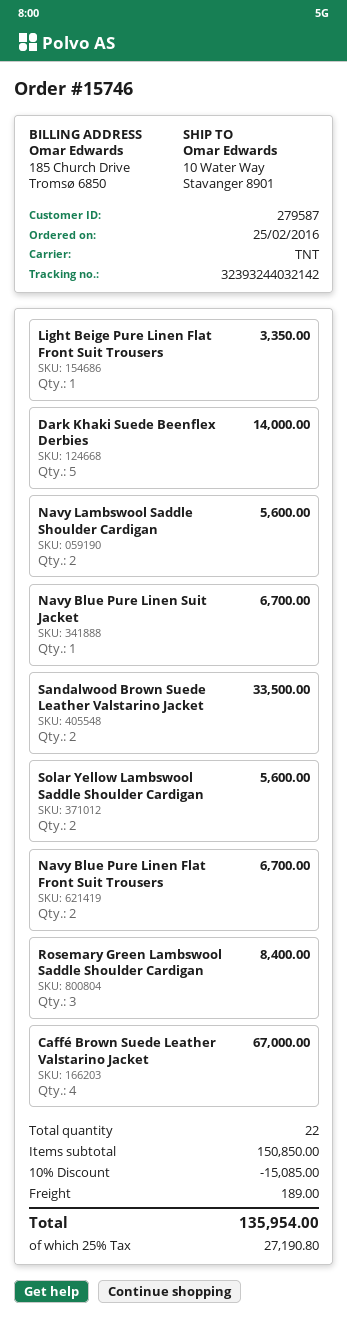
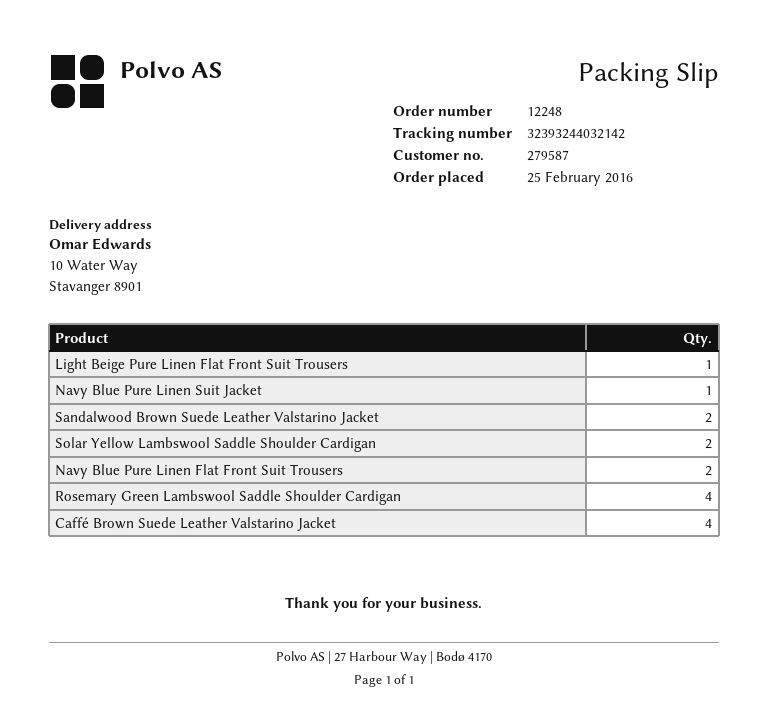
order number: 15746 -> 12248
Dark Khaki Suede Beenflex Derbies: 5 -> none
Navy Lambswool Saddle Shoulder Cardigan: 2 -> none
Rosemary Green Lambswool Saddle Shoulder Cardigan: 3 -> 4

